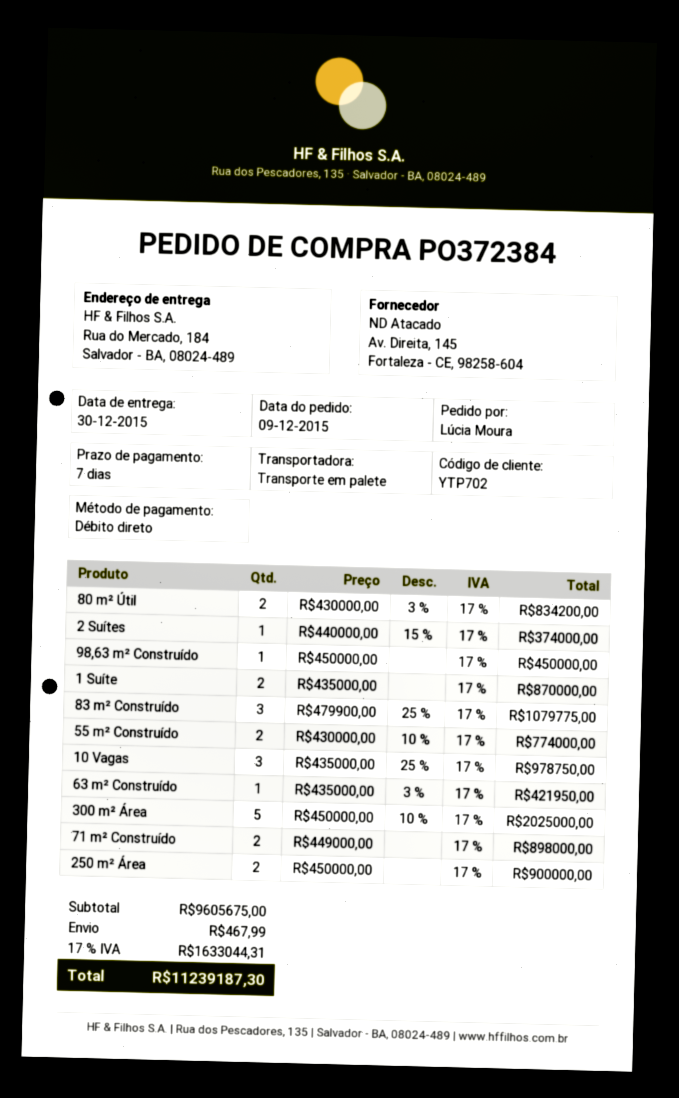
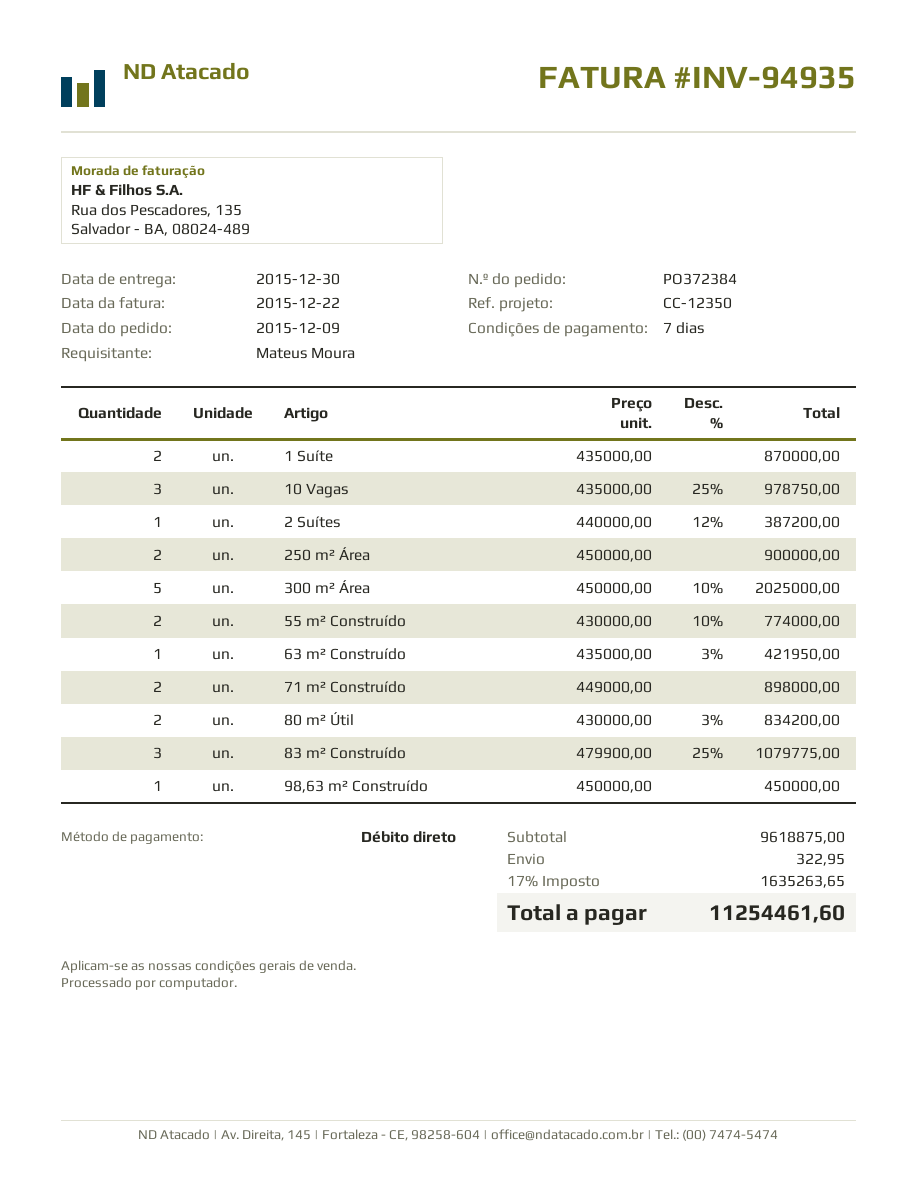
ordered by: Lúcia Moura -> Mateus Moura
2 Suítes: 1 x 440000.00 - 15% = 374000.00 -> 1 x 440000.00 - 12% = 387200.00
subtotal: 9605675.00 -> 9618875.00
shipping: 467.99 -> 322.95
tax: 17% = 1633044.31 -> 17% = 1635263.65
total: 11239187.30 -> 11254461.60

